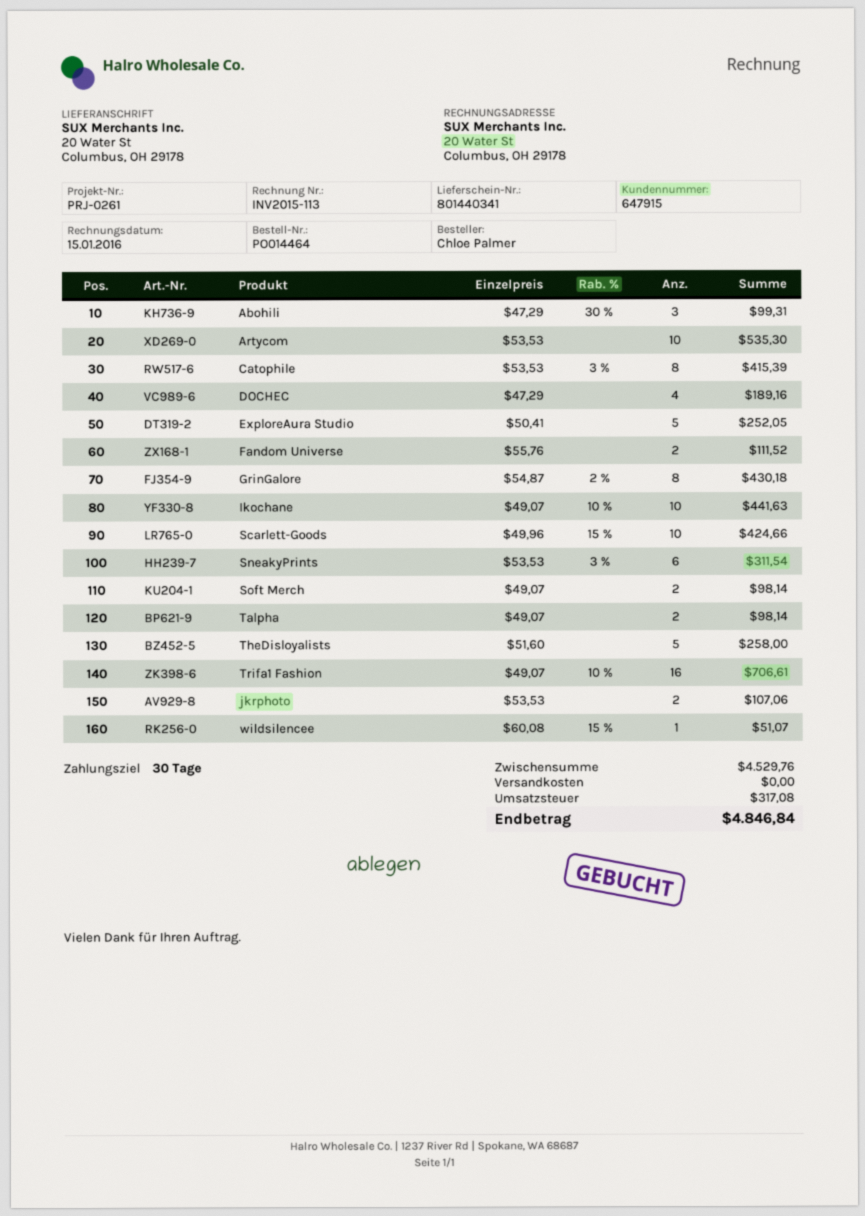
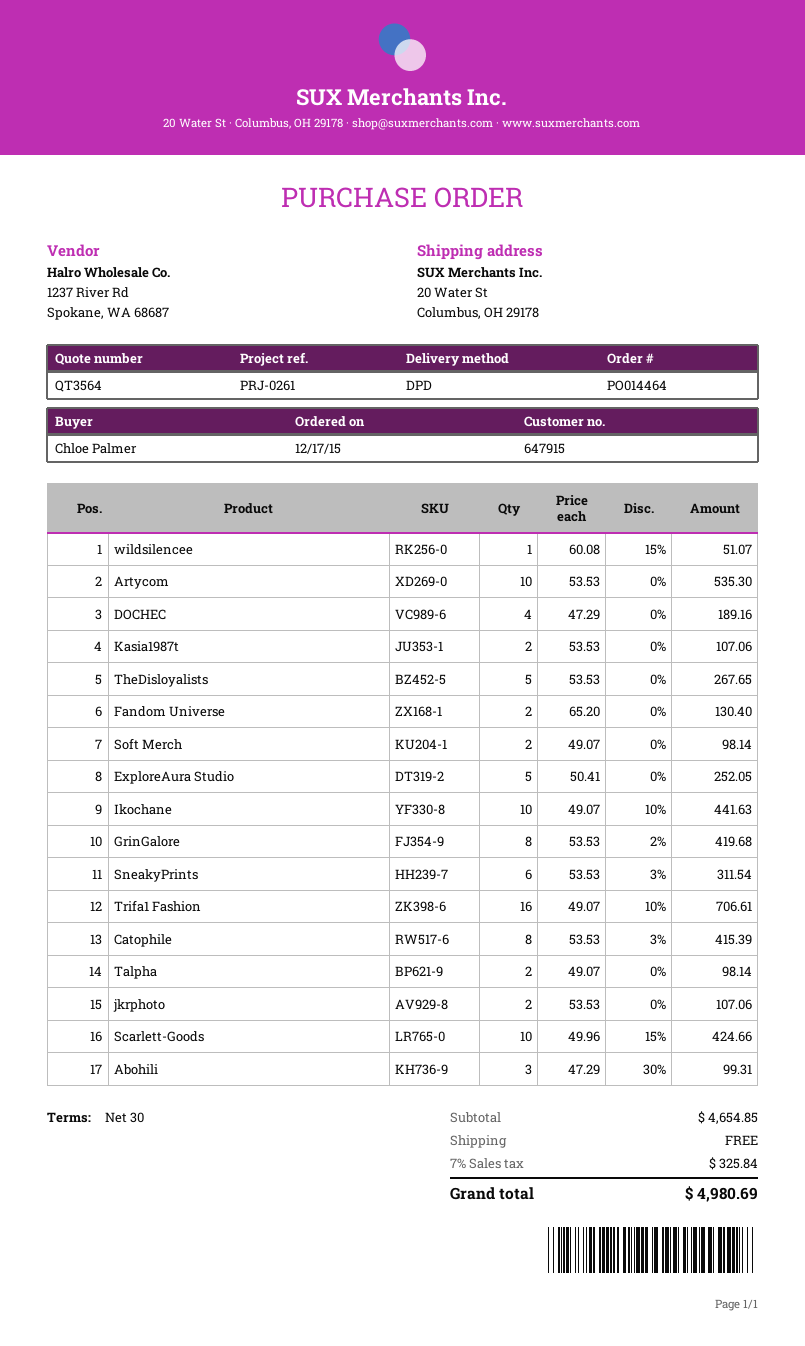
Fandom Universe: 2 x 55.76 = 111.52 -> 2 x 65.20 = 130.40
GrinGalore: 8 x 54.87 - 2% = 430.18 -> 8 x 53.53 - 2% = 419.68
TheDisloyalists: 5 x 51.60 = 258.00 -> 5 x 53.53 = 267.65
Kasia1987t: none -> 2 x 53.53 = 107.06
subtotal: 4529.76 -> 4654.85
tax: 317.08 -> 325.84
total: 4846.84 -> 4980.69

